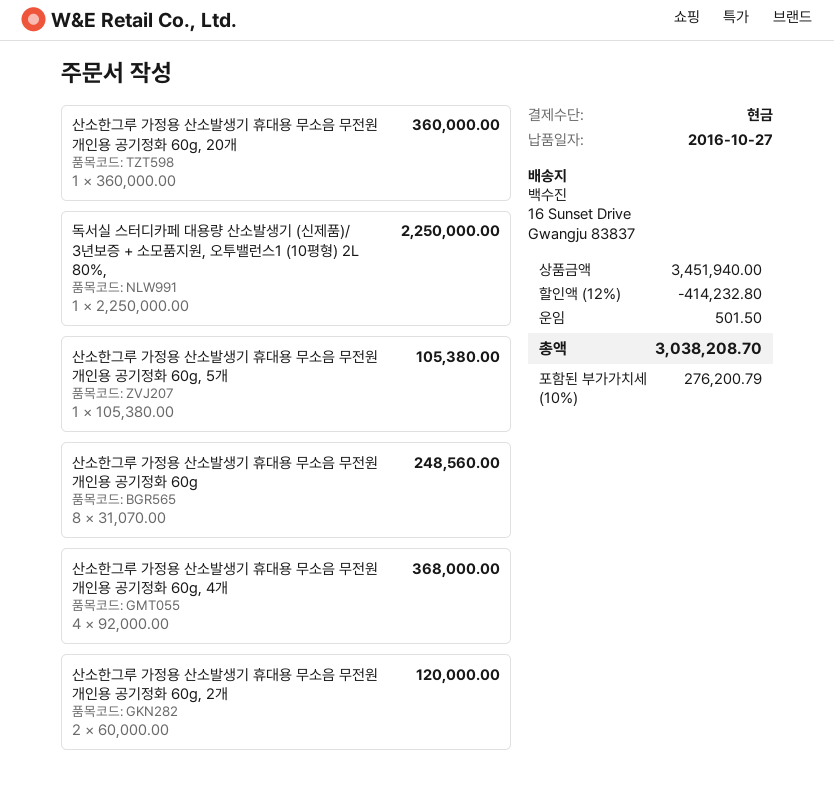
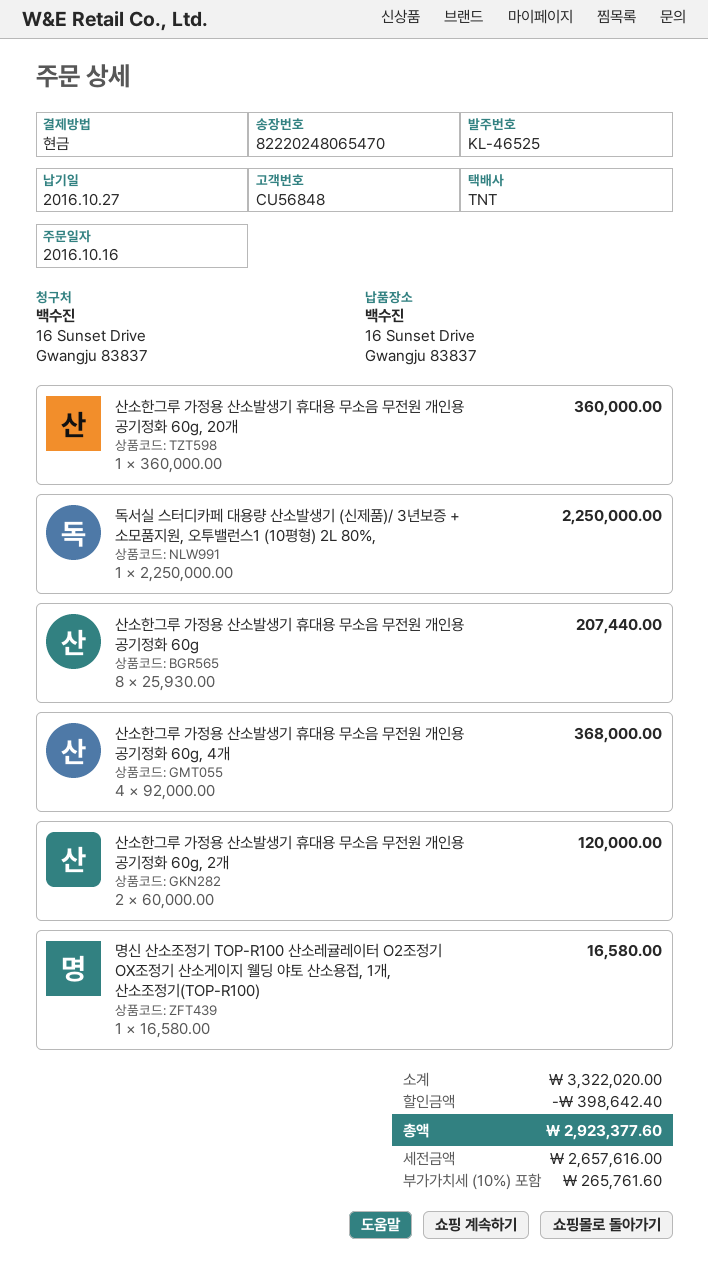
산소한그루 가정용 산소발생기 휴대용 무소음 무전원 개인용 공기정화 60g, 5개: 1 x 105380.00 = 105380.00 -> none
산소한그루 가정용 산소발생기 휴대용 무소음 무전원 개인용 공기정화 60g: 8 x 31070.00 = 248560.00 -> 8 x 25930.00 = 207440.00
명신 산소조정기 TOP-R100 산소레귤레이터 O2조정기 OX조정기 산소게이지 웰딩 야토 산소용접, 1개, 산소조정기(TOP-R100): none -> 1 x 16580.00 = 16580.00
subtotal: 3451940.00 -> 3322020.00
discount: 414232.80 -> 398642.40
shipping: 501.50 -> none
tax: 10% = 276200.79 -> 10% = 265761.60
total: 3038208.70 -> 2923377.60

